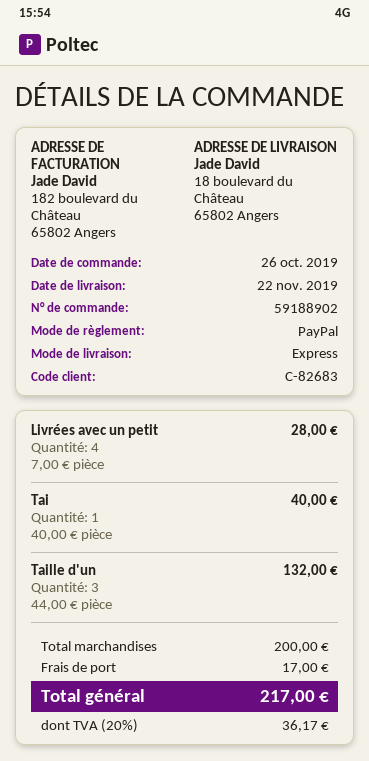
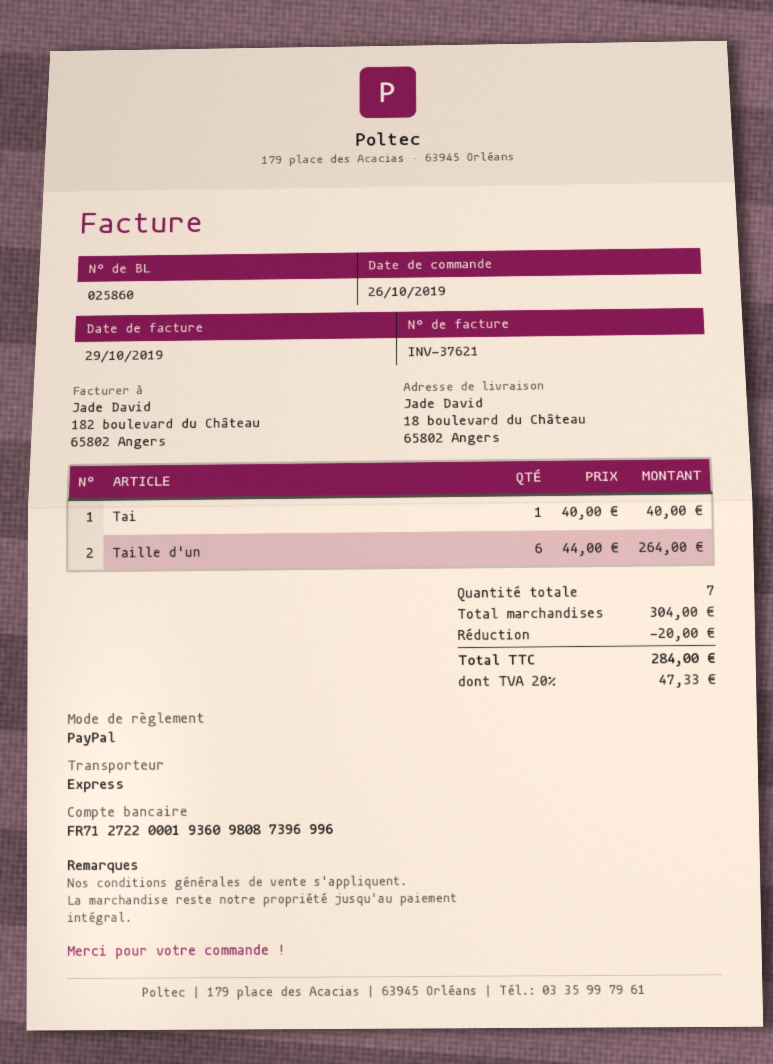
Livrées avec un petit: 4 x 7.00 = 28.00 -> none
Taille d'un: 3 x 44.00 = 132.00 -> 6 x 44.00 = 264.00
subtotal: 200.00 -> 304.00
discount: none -> 20.00
shipping: 17.00 -> none
tax: 20% = 36.17 -> 20% = 47.33
total: 217.00 -> 284.00

